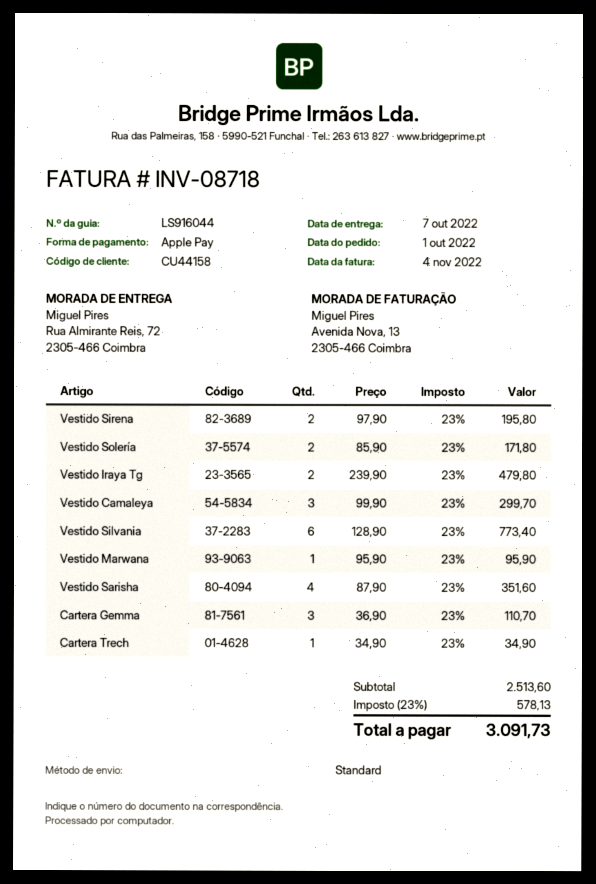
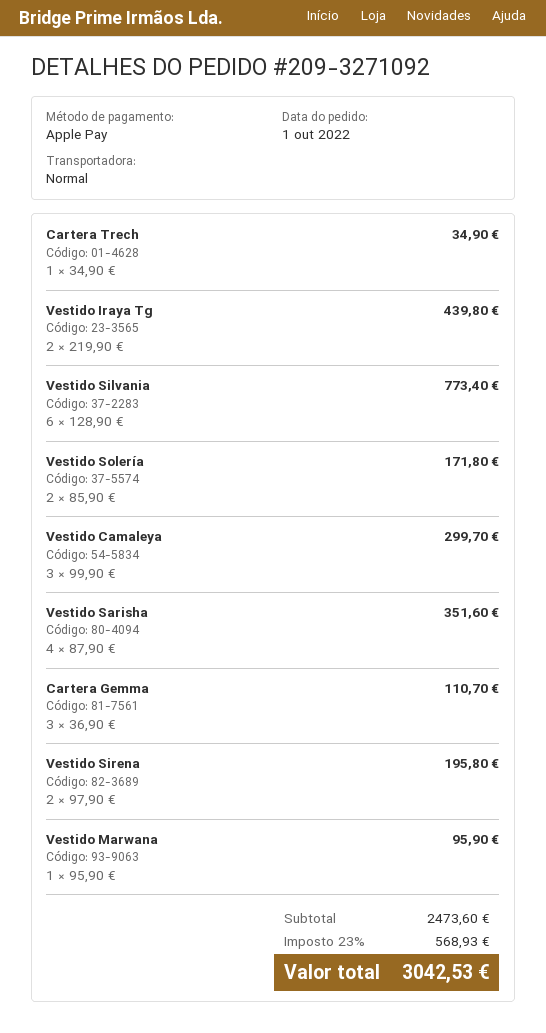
Vestido Iraya Tg: 2 x 239.90 = 479.80 -> 2 x 219.90 = 439.80
subtotal: 2513.60 -> 2473.60
tax: 23% = 578.13 -> 23% = 568.93
total: 3091.73 -> 3042.53

